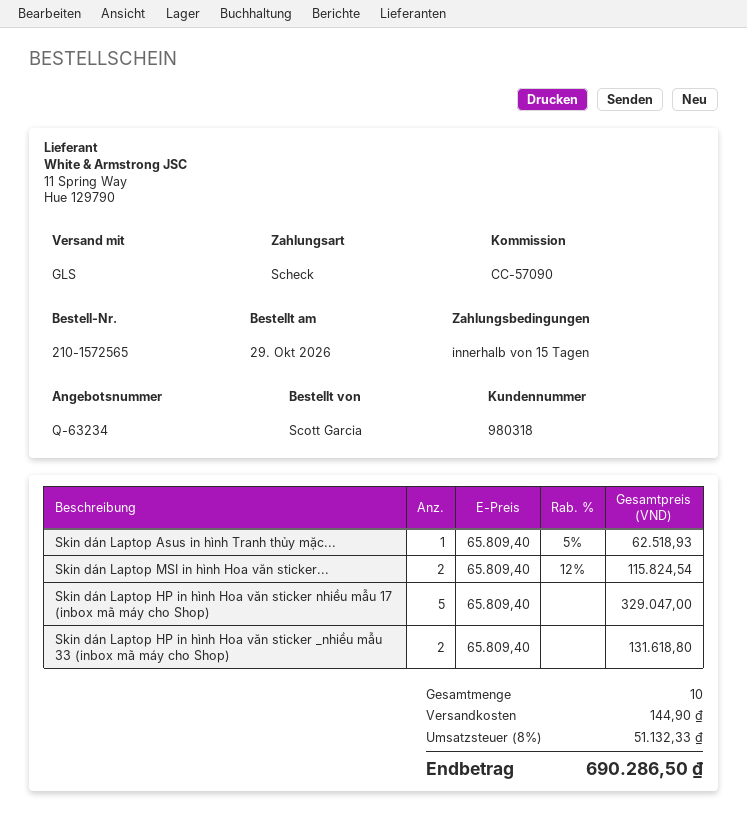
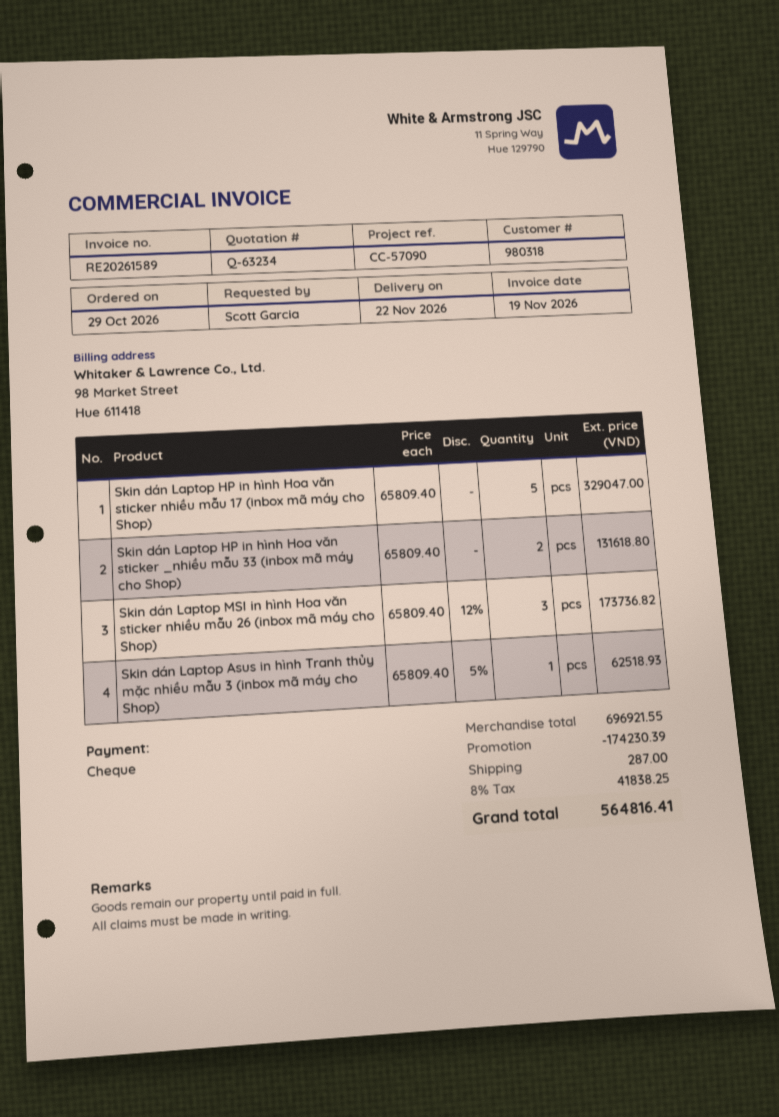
Skin dán Laptop MSI in hình Hoa văn sticker...: 2 x 65809.40 - 12% = 115824.54 -> 3 x 65809.40 - 12% = 173736.82
discount: none -> 174230.39
shipping: 144.90 -> 287.00
tax: 8% = 51132.33 -> 8% = 41838.25
total: 690286.50 -> 564816.41

